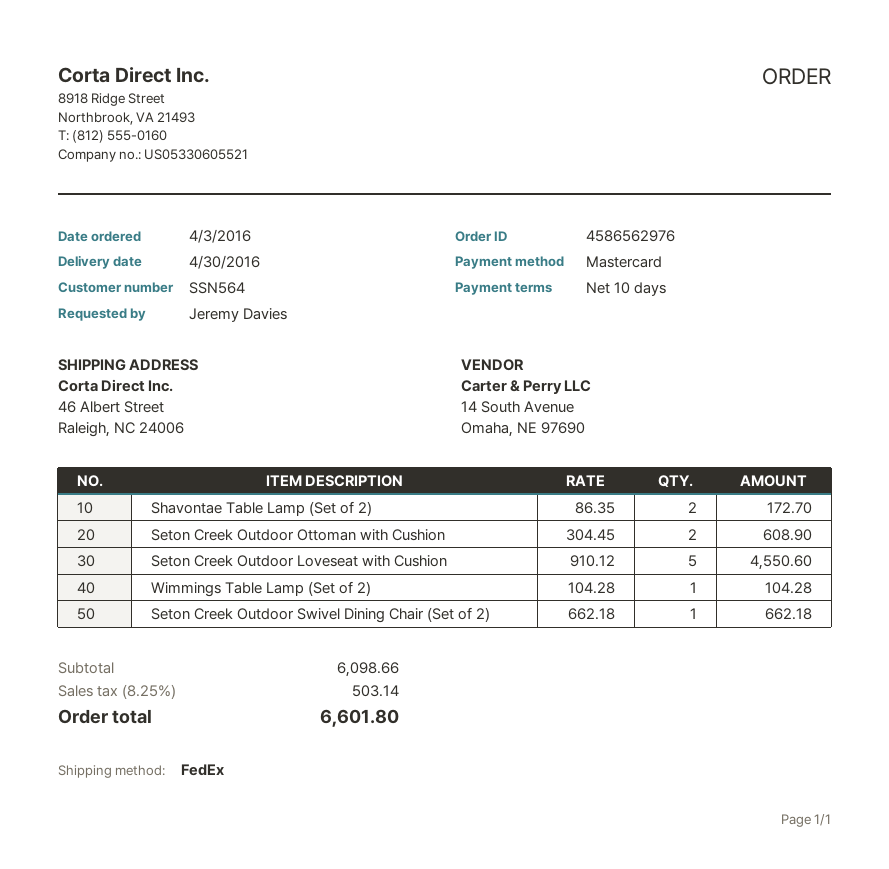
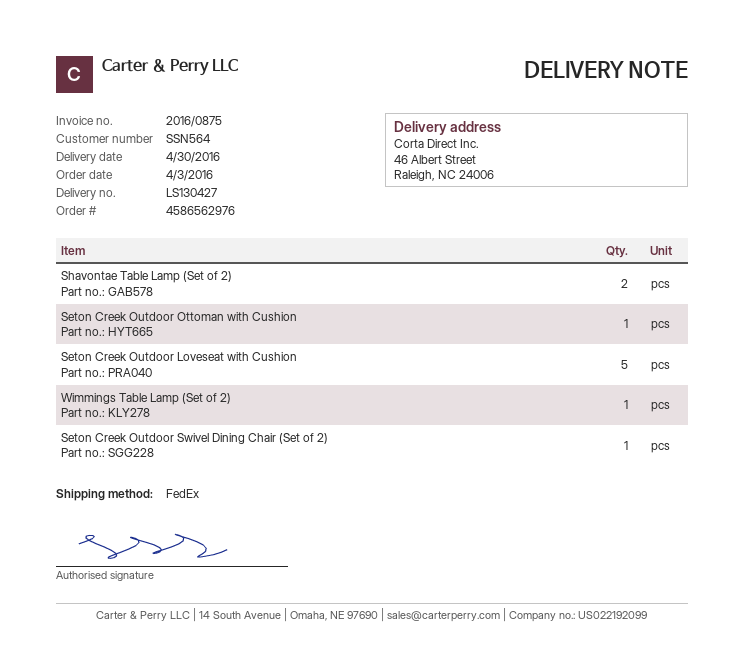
Seton Creek Outdoor Ottoman with Cushion: 2 -> 1

